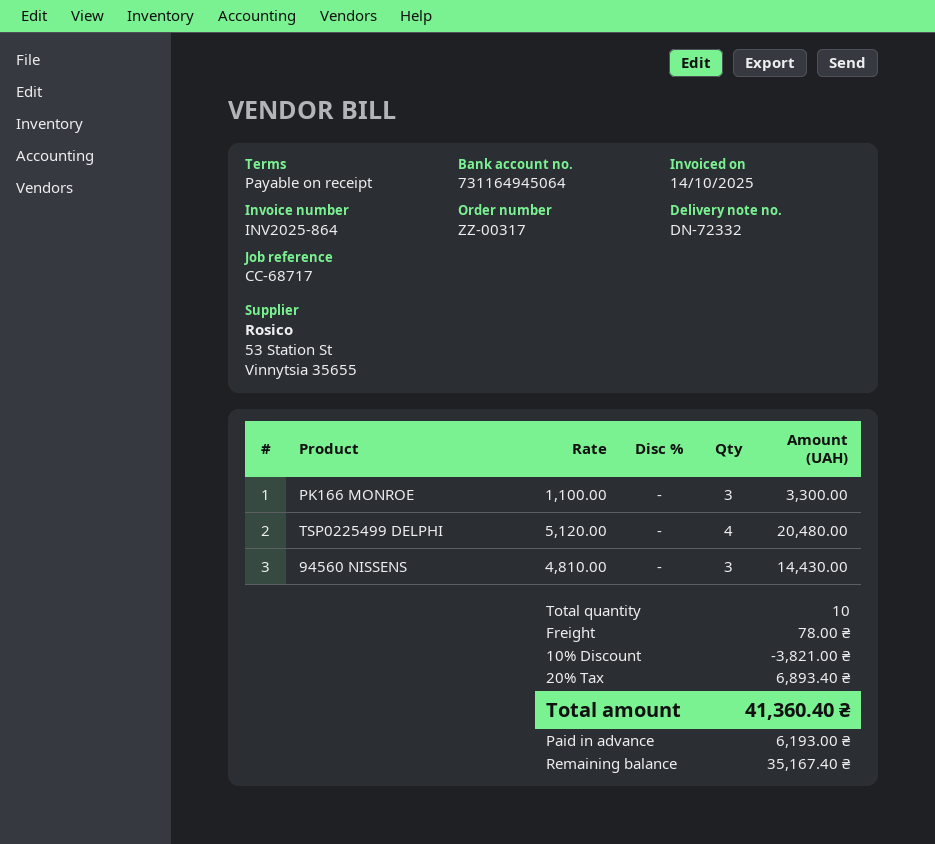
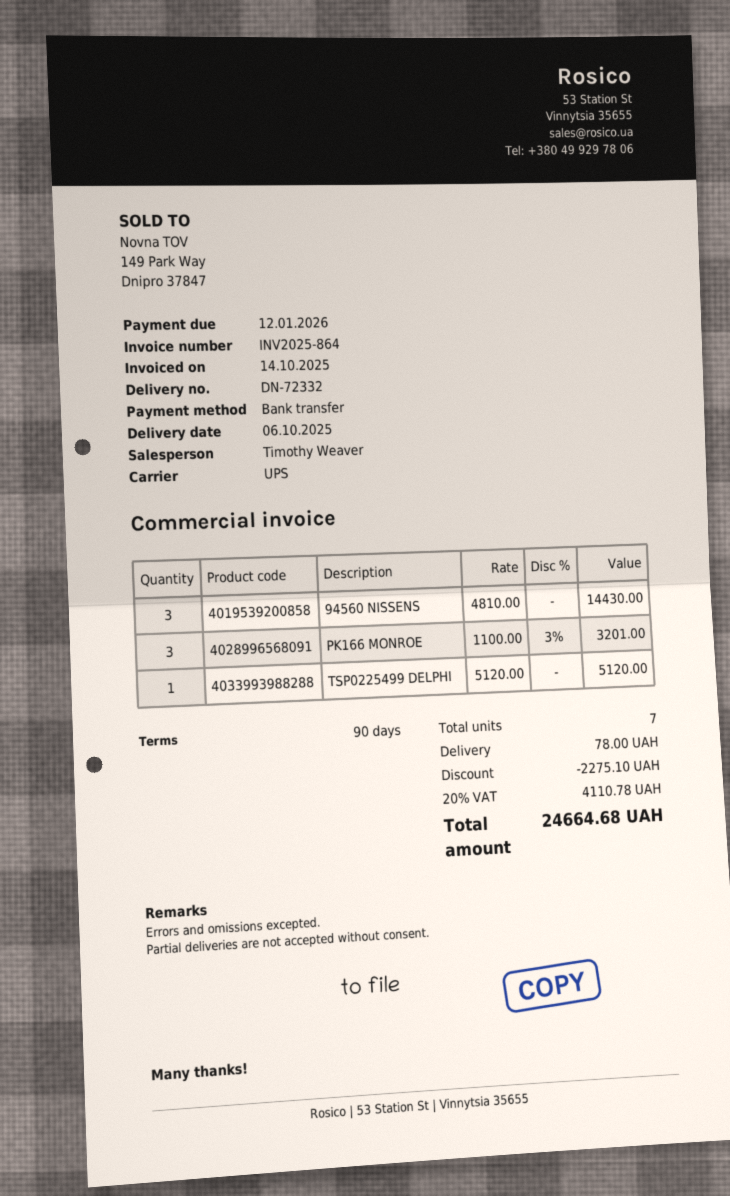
payment terms: on receipt -> 90 days
PK166 MONROE: 3 x 1100.00 = 3300.00 -> 3 x 1100.00 - 3% = 3201.00
TSP0225499 DELPHI: 4 x 5120.00 = 20480.00 -> 1 x 5120.00 = 5120.00
total quantity: 10 -> 7
discount: 3821.00 -> 2275.10
tax: 20% = 6893.40 -> 20% = 4110.78
total: 41360.40 -> 24664.68

